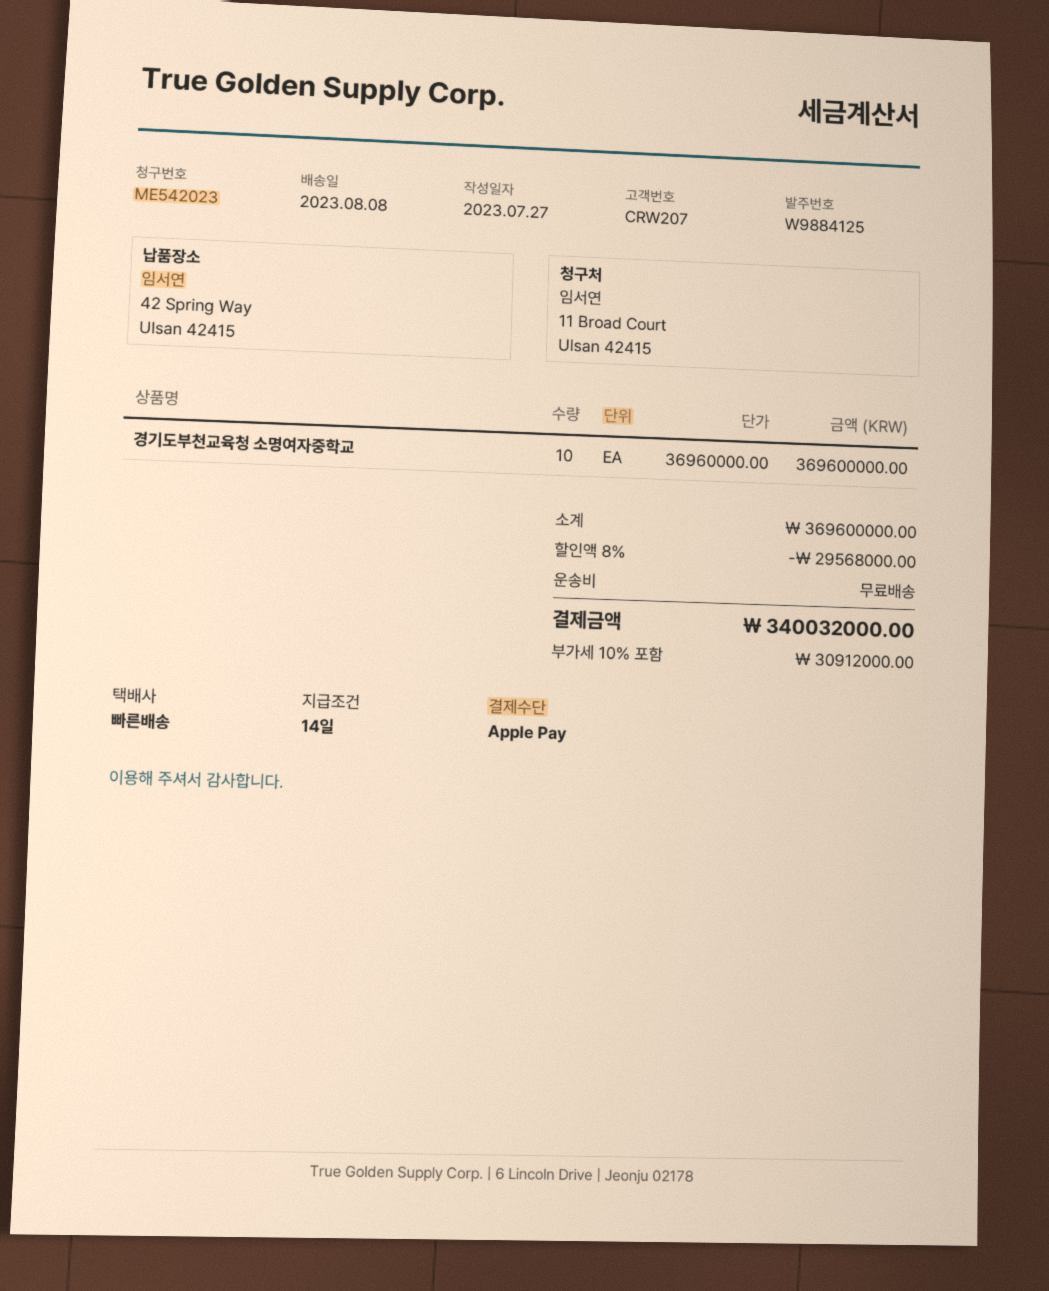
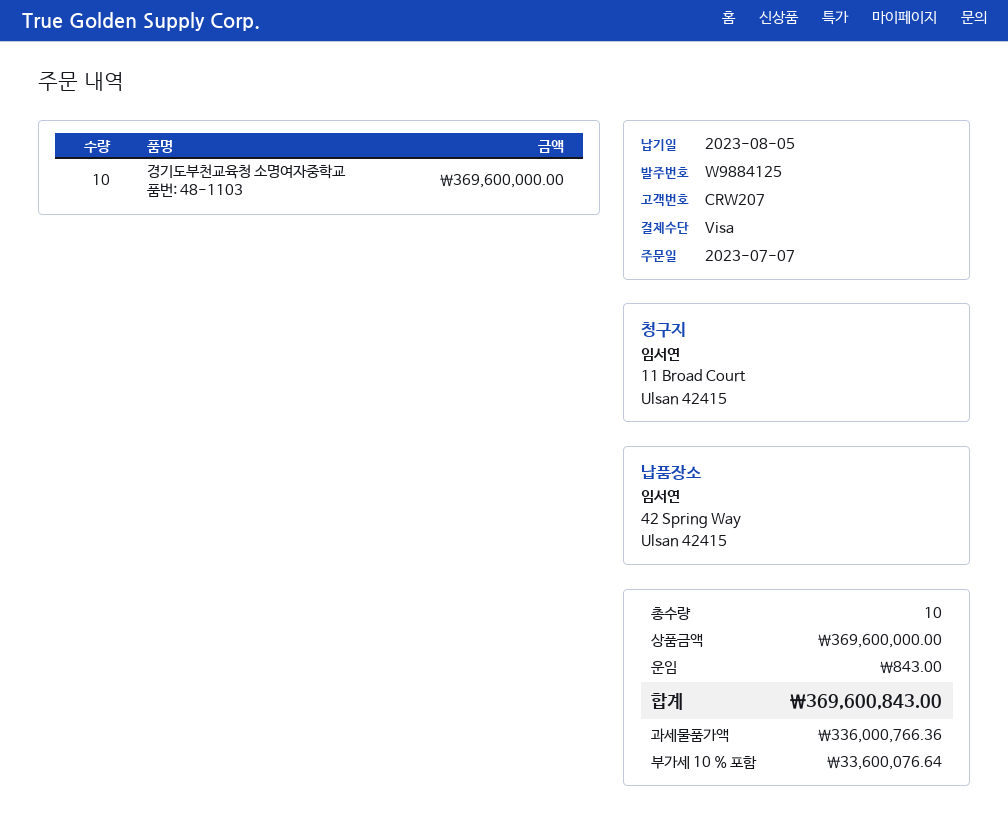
delivery date: 2023-08-08 -> 2023-08-05
payment method: Apple Pay -> Visa
discount: 8% = 29568000.00 -> none
shipping: 0.00 -> 843.00
tax: 10% = 30912000.00 -> 10% = 33600076.64
total: 340032000.00 -> 369600843.00

